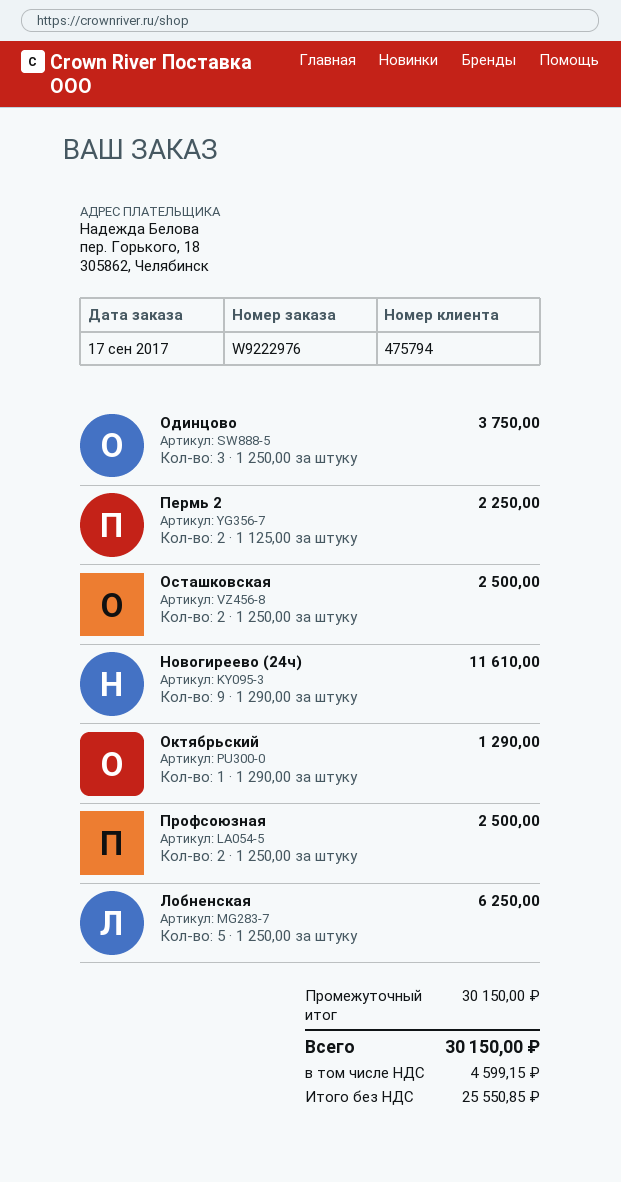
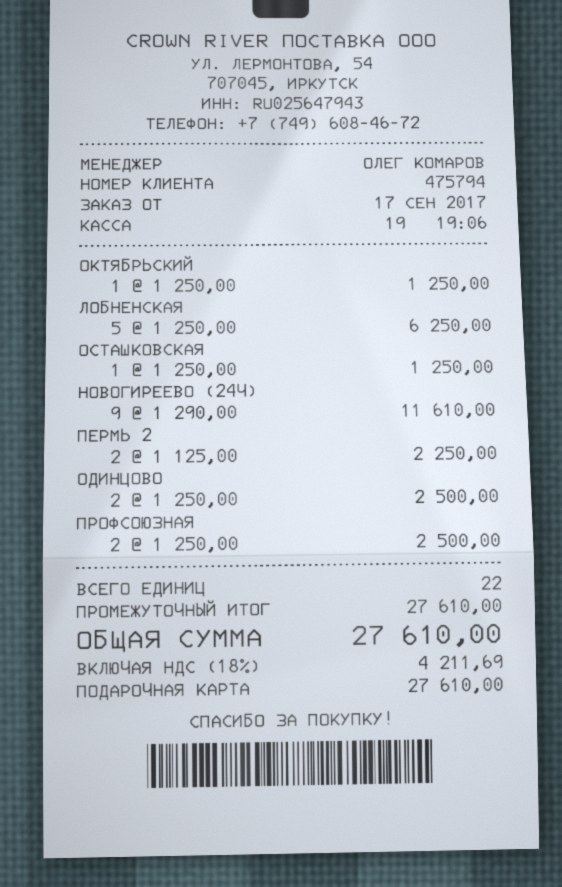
Одинцово: 3 x 1250.00 = 3750.00 -> 2 x 1250.00 = 2500.00
Осташковская: 2 x 1250.00 = 2500.00 -> 1 x 1250.00 = 1250.00
Октябрьский: 1 x 1290.00 = 1290.00 -> 1 x 1250.00 = 1250.00
subtotal: 30150.00 -> 27610.00
tax: 4599.15 -> 4211.69
total: 30150.00 -> 27610.00

